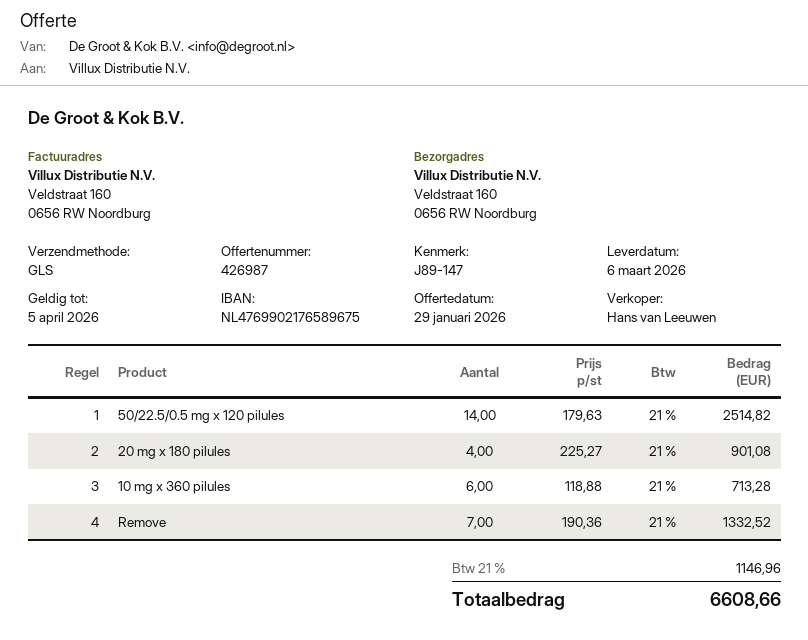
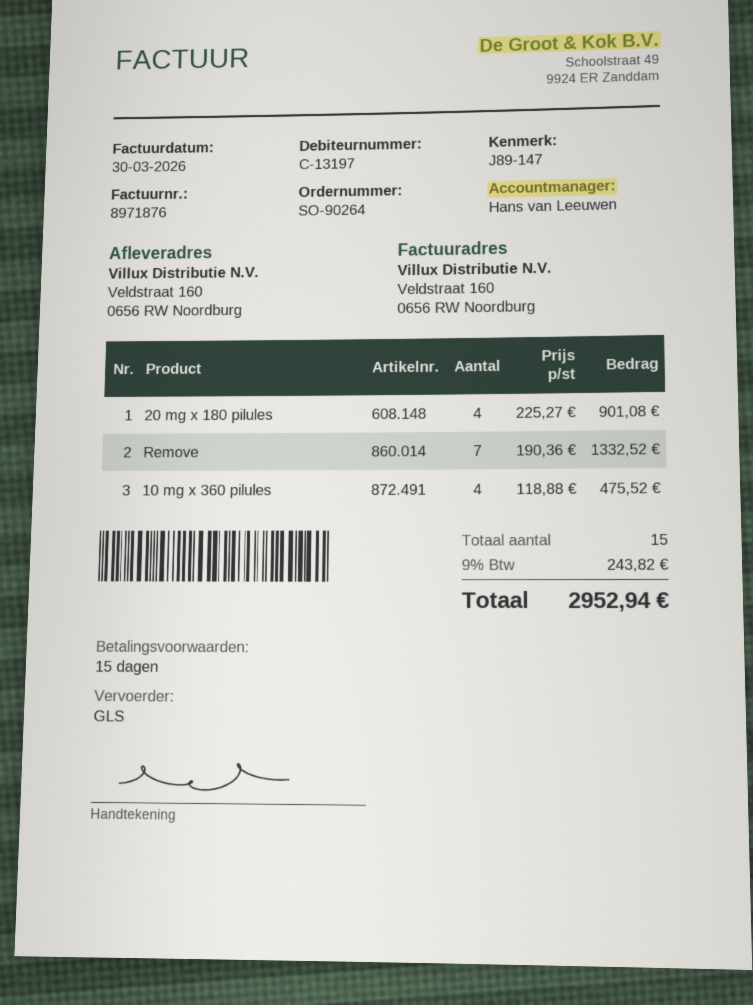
50/22.5/0.5 mg x 120 pilules: 14 x 179.63 = 2514.82 -> none
10 mg x 360 pilules: 6 x 118.88 = 713.28 -> 4 x 118.88 = 475.52
tax: 21% = 1146.96 -> 9% = 243.82
total: 6608.66 -> 2952.94

